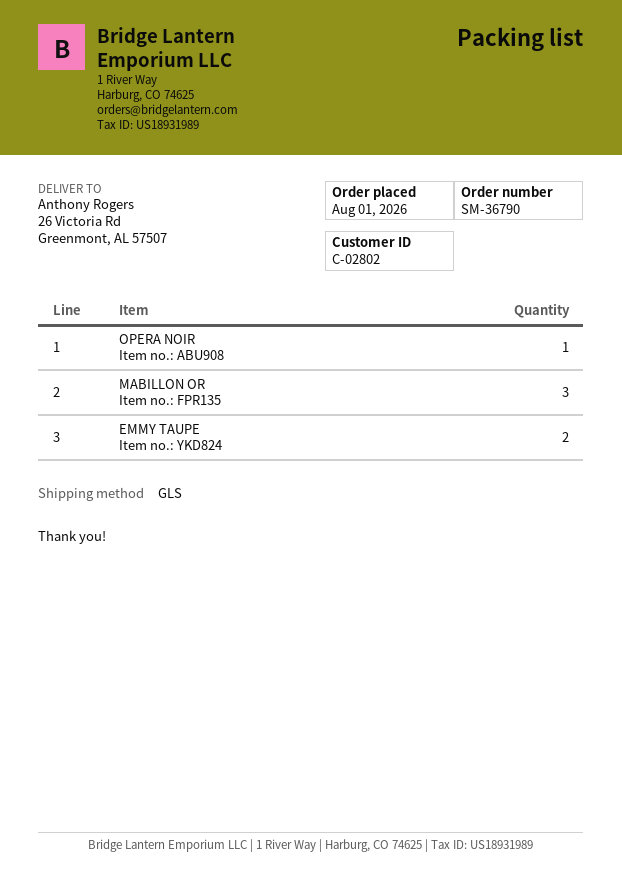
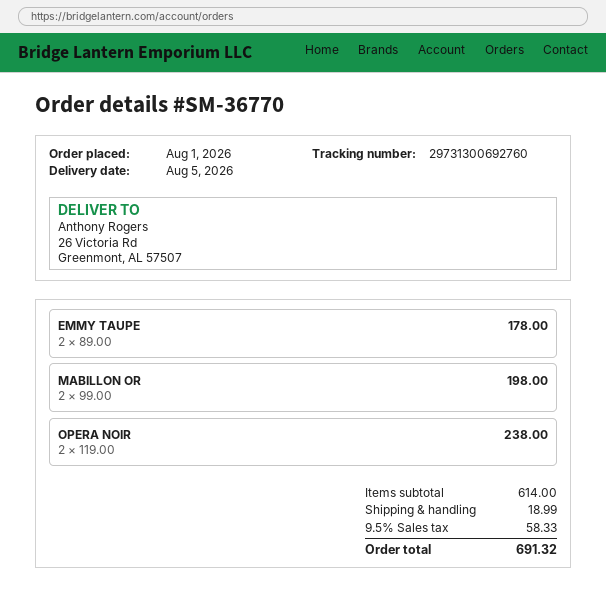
order number: SM-36790 -> SM-36770
OPERA NOIR: 1 -> 2
MABILLON OR: 3 -> 2

